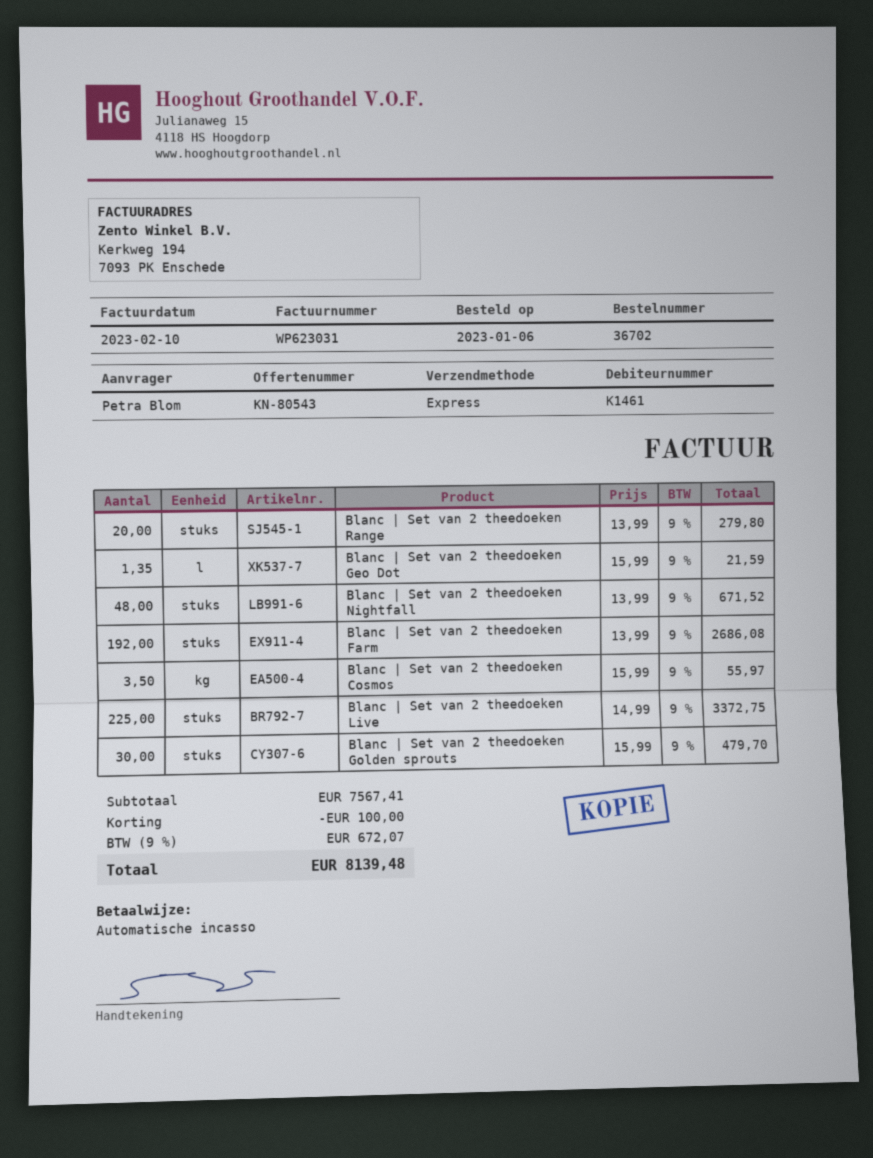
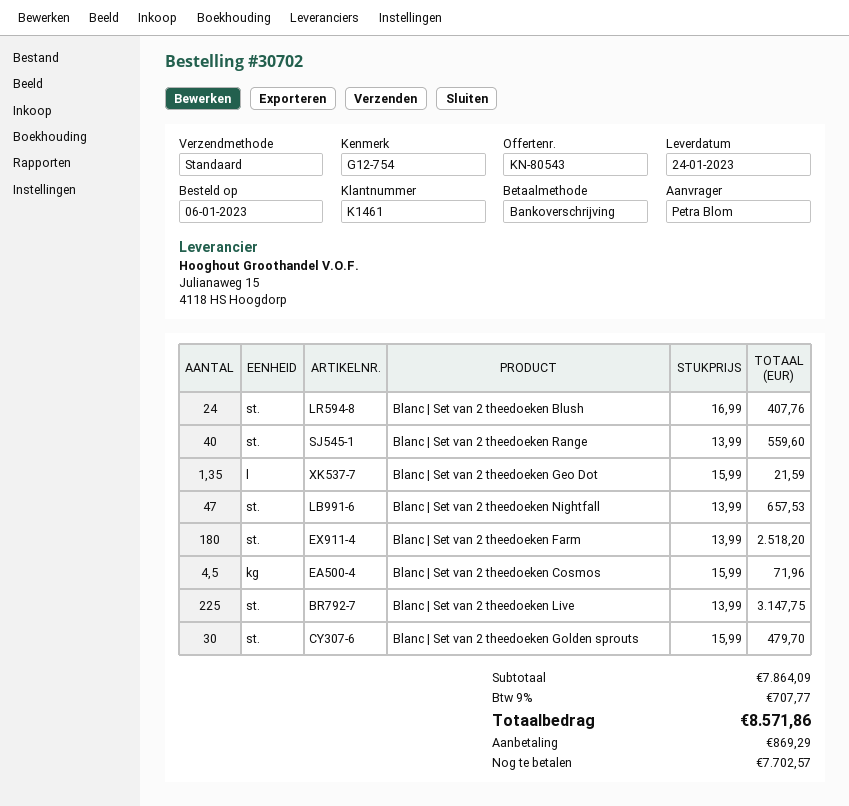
order number: 36702 -> 30702
payment method: direct debit -> bank transfer
shipping method: express -> standard
Blanc | Set van 2 theedoeken Range: 20 x 13.99 = 279.80 -> 40 x 13.99 = 559.60
Blanc | Set van 2 theedoeken Nightfall: 48 x 13.99 = 671.52 -> 47 x 13.99 = 657.53
Blanc | Set van 2 theedoeken Farm: 192 x 13.99 = 2686.08 -> 180 x 13.99 = 2518.20
Blanc | Set van 2 theedoeken Cosmos: 3.5 x 15.99 = 55.97 -> 4.5 x 15.99 = 71.96
Blanc | Set van 2 theedoeken Live: 225 x 14.99 = 3372.75 -> 225 x 13.99 = 3147.75
Blanc | Set van 2 theedoeken Blush: none -> 24 x 16.99 = 407.76
subtotal: 7567.41 -> 7864.09
discount: 100.00 -> none
tax: 9% = 672.07 -> 9% = 707.77
total: 8139.48 -> 8571.86

